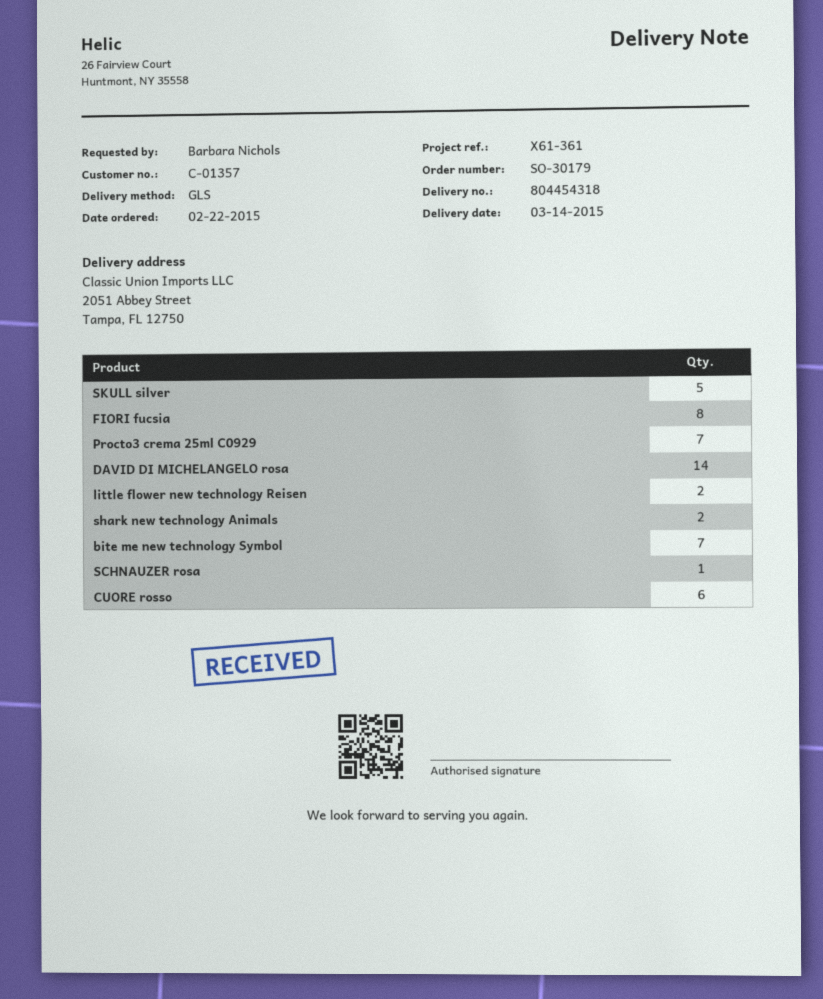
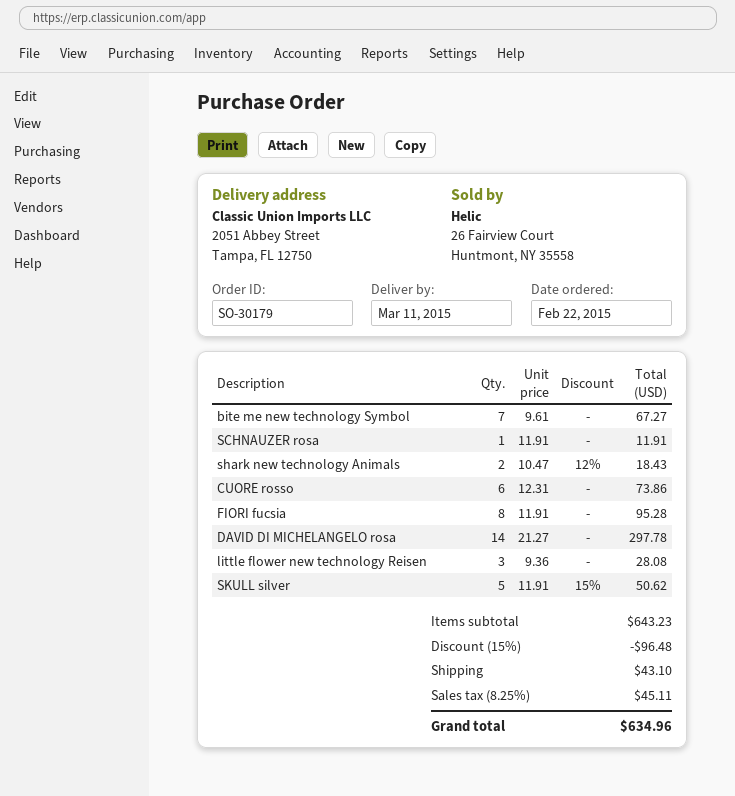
delivery date: 2015-03-14 -> 2015-03-11
Procto3 crema 25ml C0929: 7 -> none
little flower new technology Reisen: 2 -> 3

